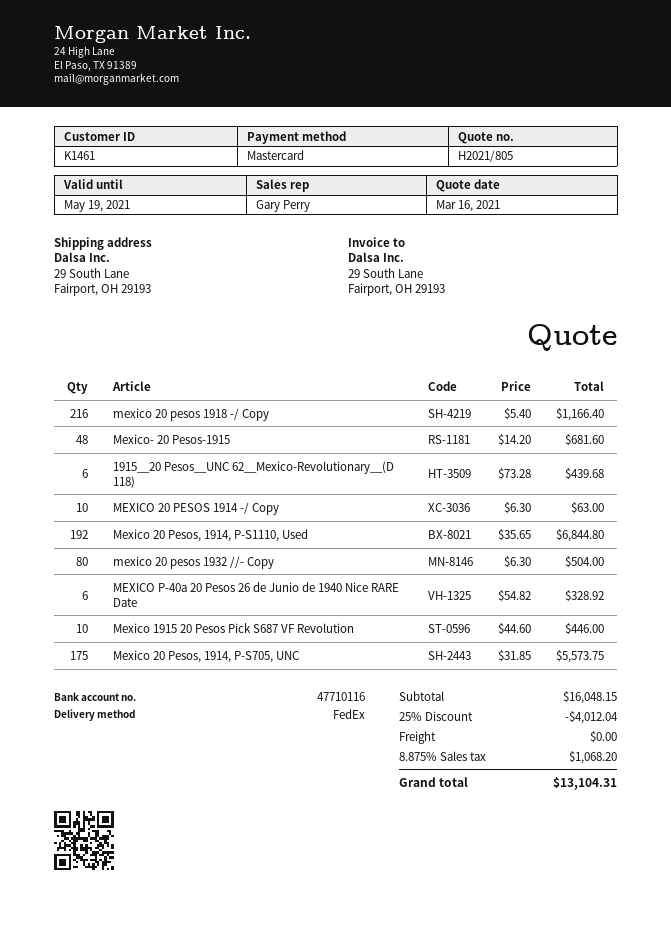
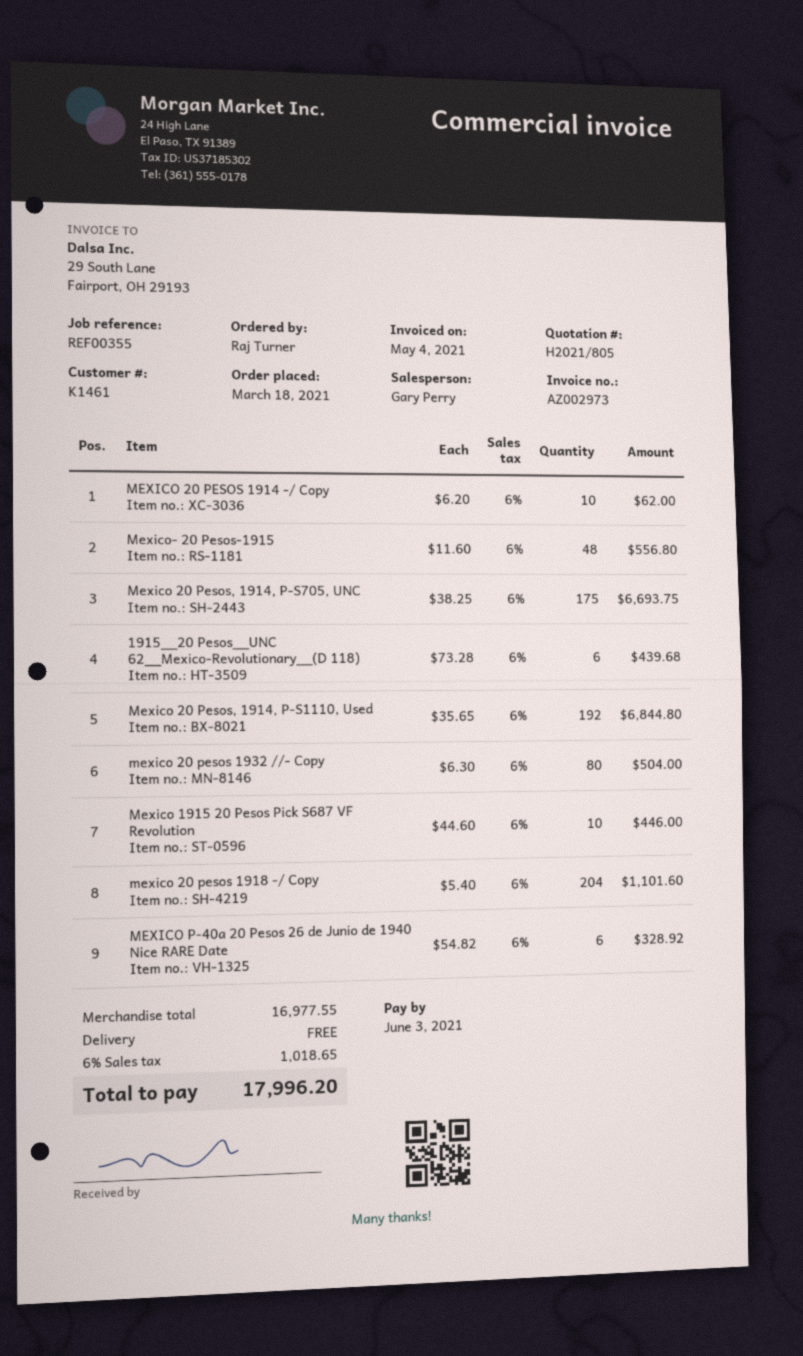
mexico 20 pesos 1918 -/ Copy: 216 x 5.40 = 1166.40 -> 204 x 5.40 = 1101.60
Mexico- 20 Pesos-1915: 48 x 14.20 = 681.60 -> 48 x 11.60 = 556.80
MEXICO 20 PESOS 1914 -/ Copy: 10 x 6.30 = 63.00 -> 10 x 6.20 = 62.00
Mexico 20 Pesos, 1914, P-S705, UNC: 175 x 31.85 = 5573.75 -> 175 x 38.25 = 6693.75
subtotal: 16048.15 -> 16977.55
discount: 25% = 4012.04 -> none
tax: 8.875% = 1068.20 -> 6% = 1018.65
total: 13104.31 -> 17996.20

